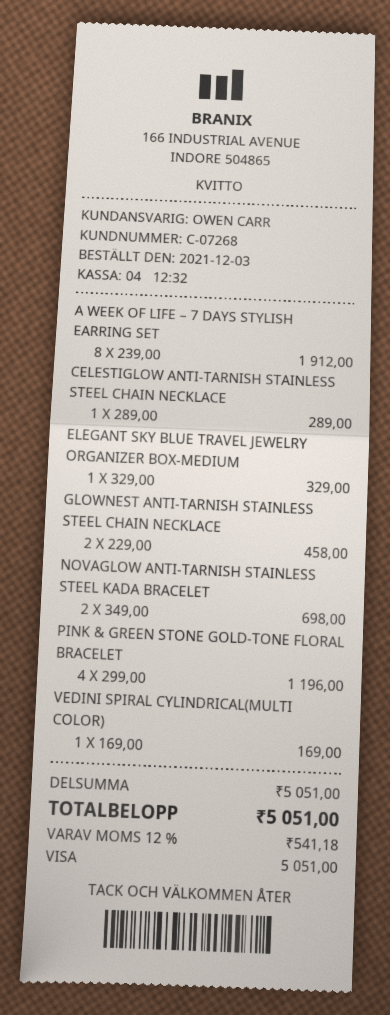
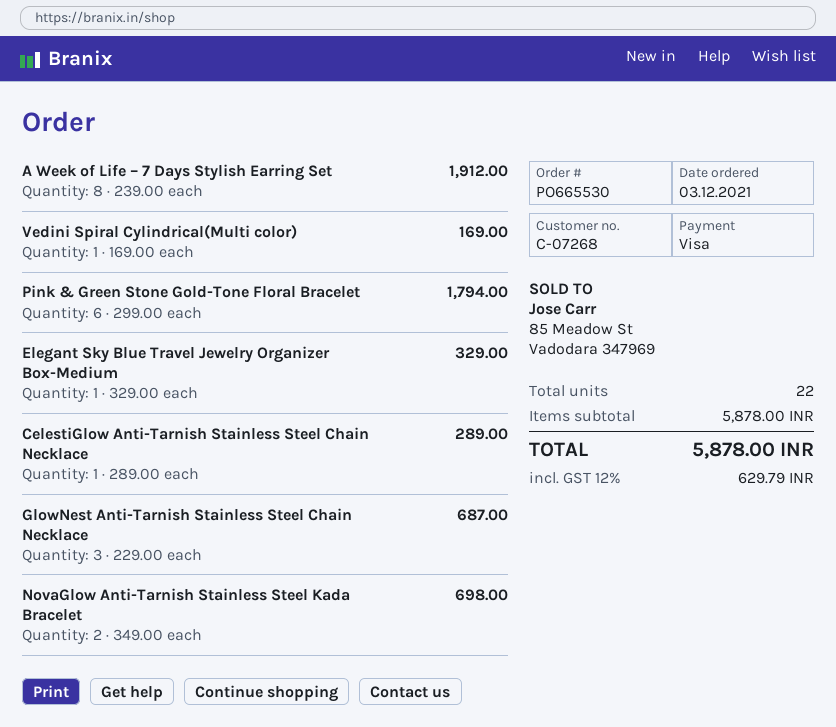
GLOWNEST ANTI-TARNISH STAINLESS STEEL CHAIN NECKLACE: 2 x 229.00 = 458.00 -> 3 x 229.00 = 687.00
PINK & GREEN STONE GOLD-TONE FLORAL BRACELET: 4 x 299.00 = 1196.00 -> 6 x 299.00 = 1794.00
subtotal: 5051.00 -> 5878.00
tax: 12% = 541.18 -> 12% = 629.79
total: 5051.00 -> 5878.00

